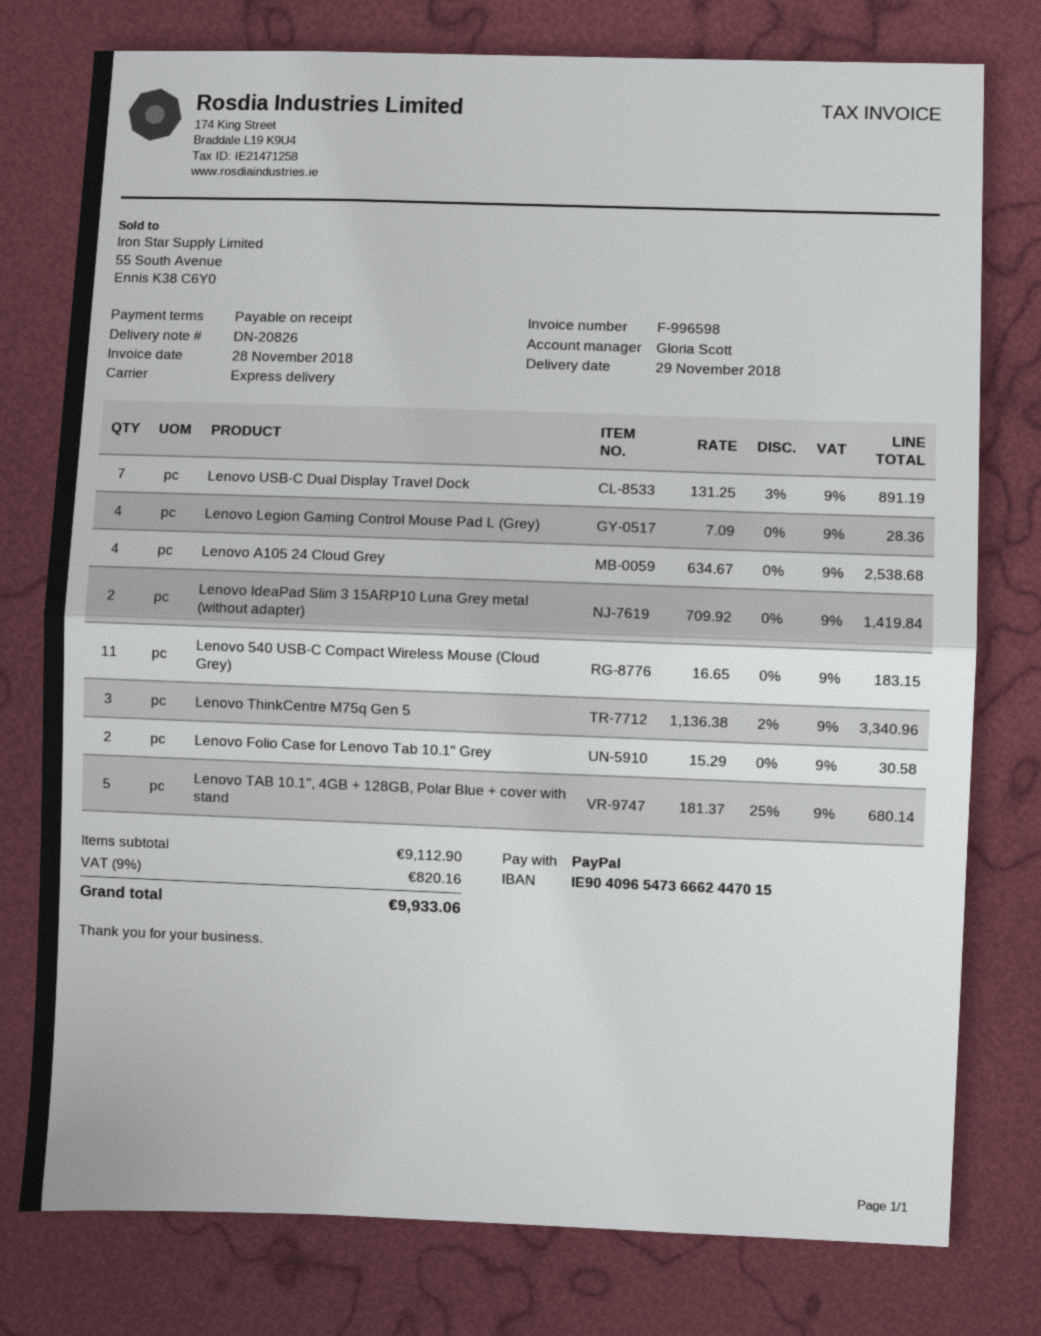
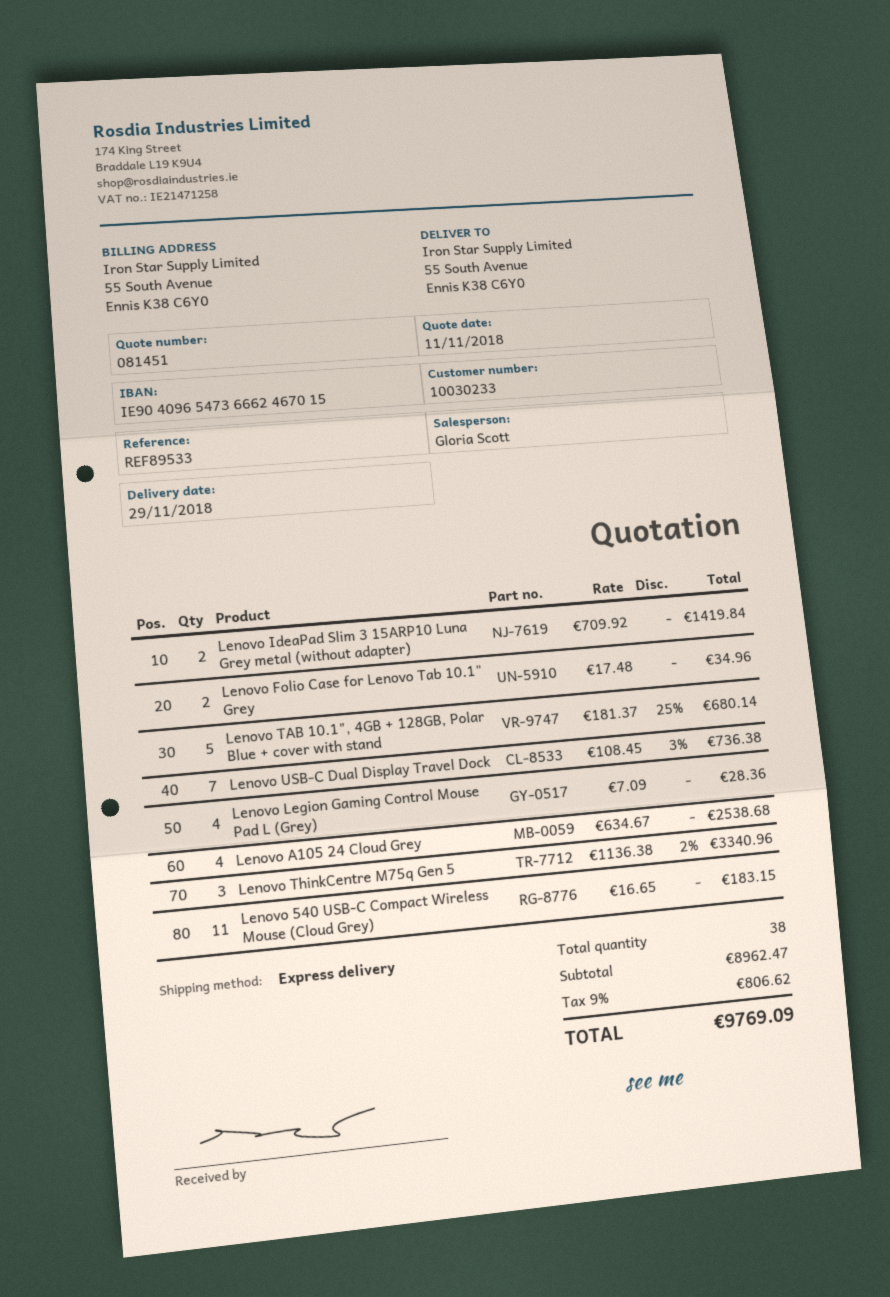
bank account: IE90409654736662447015 -> IE90409654736662467015
Lenovo USB-C Dual Display Travel Dock: 7 x 131.25 - 3% = 891.19 -> 7 x 108.45 - 3% = 736.38
Lenovo Folio Case for Lenovo Tab 10.1" Grey: 2 x 15.29 = 30.58 -> 2 x 17.48 = 34.96
subtotal: 9112.90 -> 8962.47
tax: 9% = 820.16 -> 9% = 806.62
total: 9933.06 -> 9769.09

